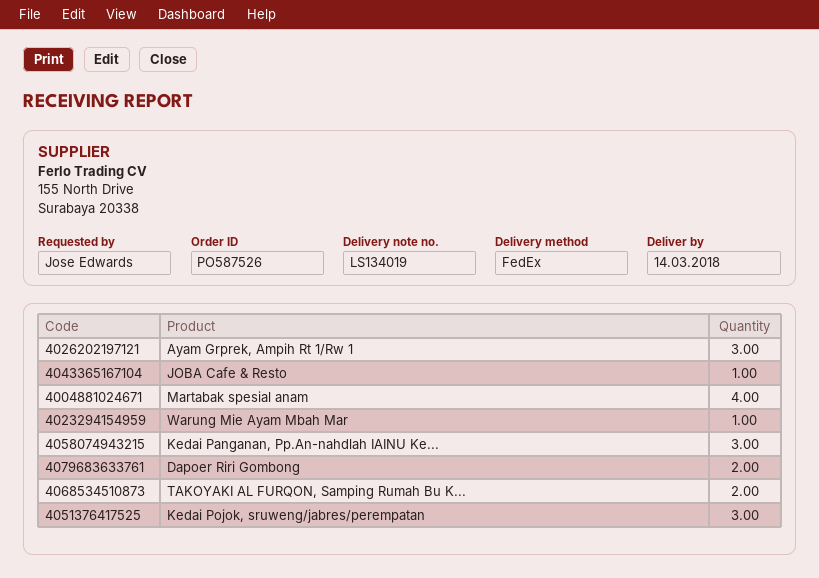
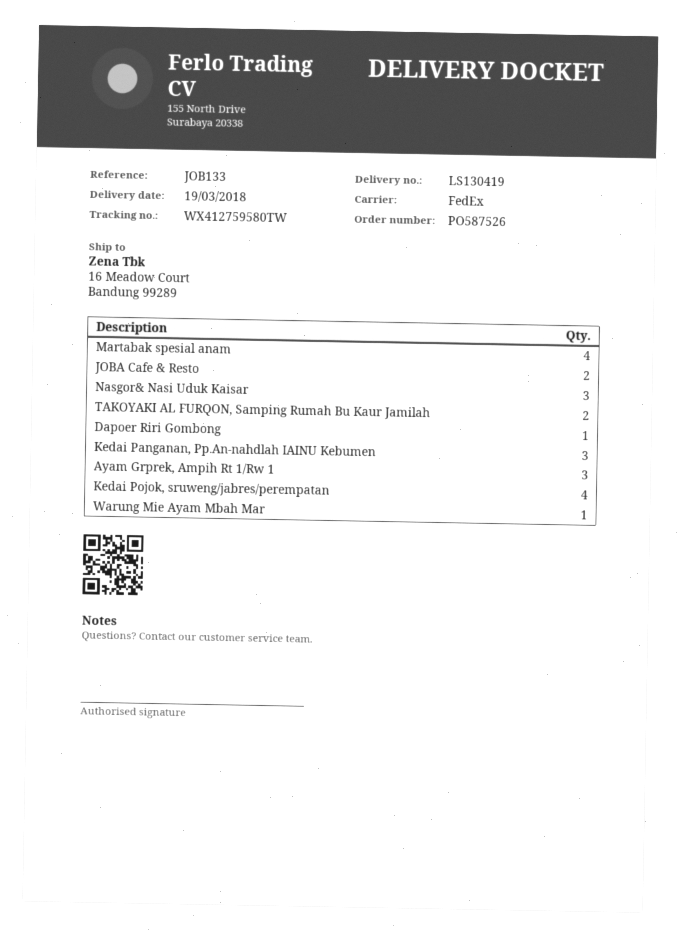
delivery note number: LS134019 -> LS130419
delivery date: 2018-03-14 -> 2018-03-19
JOBA Cafe & Resto: 1 -> 2
Dapoer Riri Gombong: 2 -> 1
Kedai Pojok, sruweng/jabres/perempatan: 3 -> 4
Nasgor& Nasi Uduk Kaisar: none -> 3

